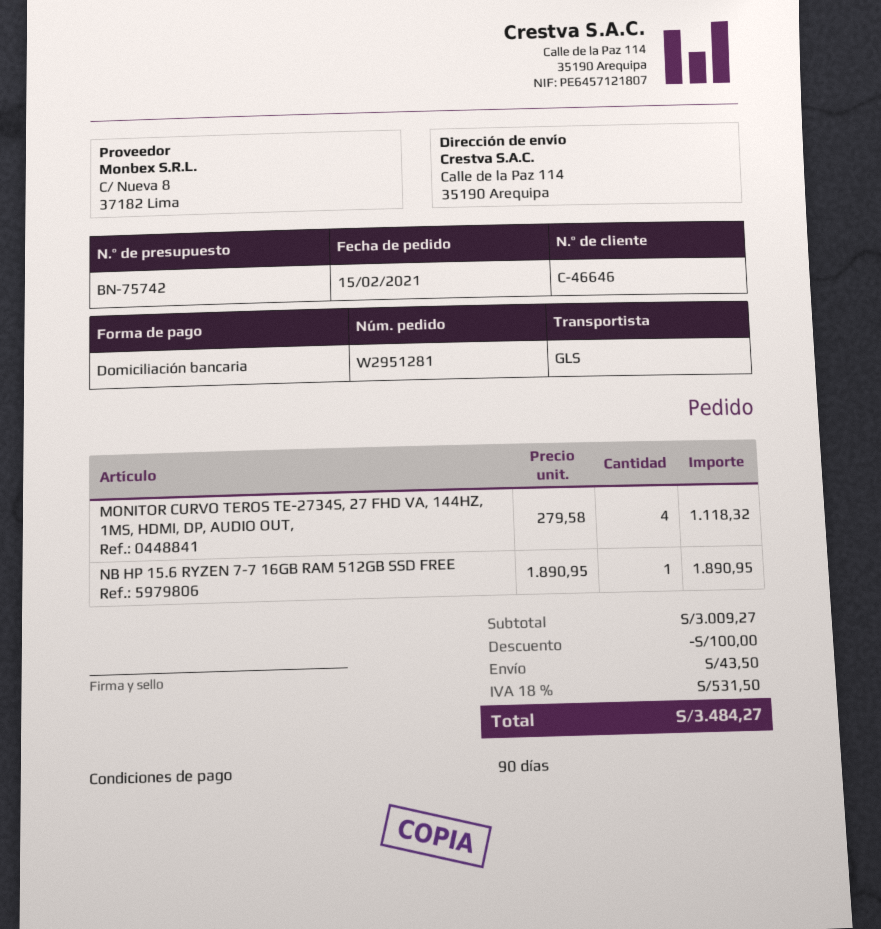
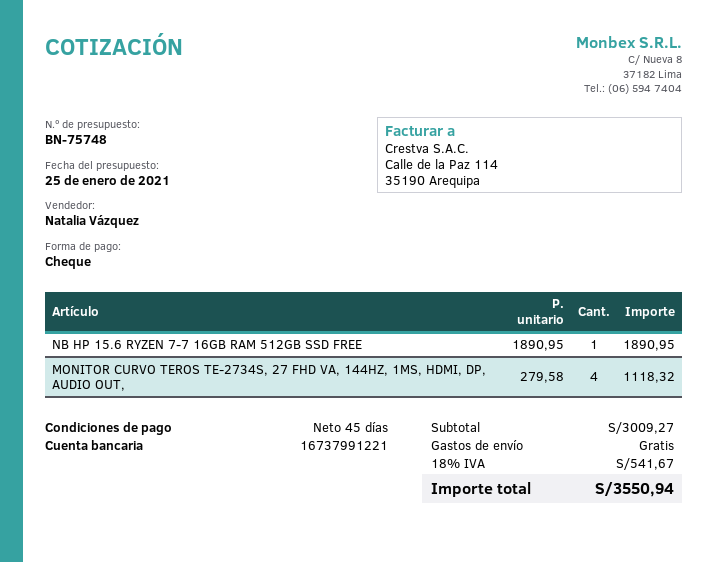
quote number: BN-75742 -> BN-75748
payment terms: 90 days -> 45 days
payment method: direct debit -> cheque
discount: 100.00 -> none
shipping: 43.50 -> 0.00
tax: 18% = 531.50 -> 18% = 541.67
total: 3484.27 -> 3550.94

